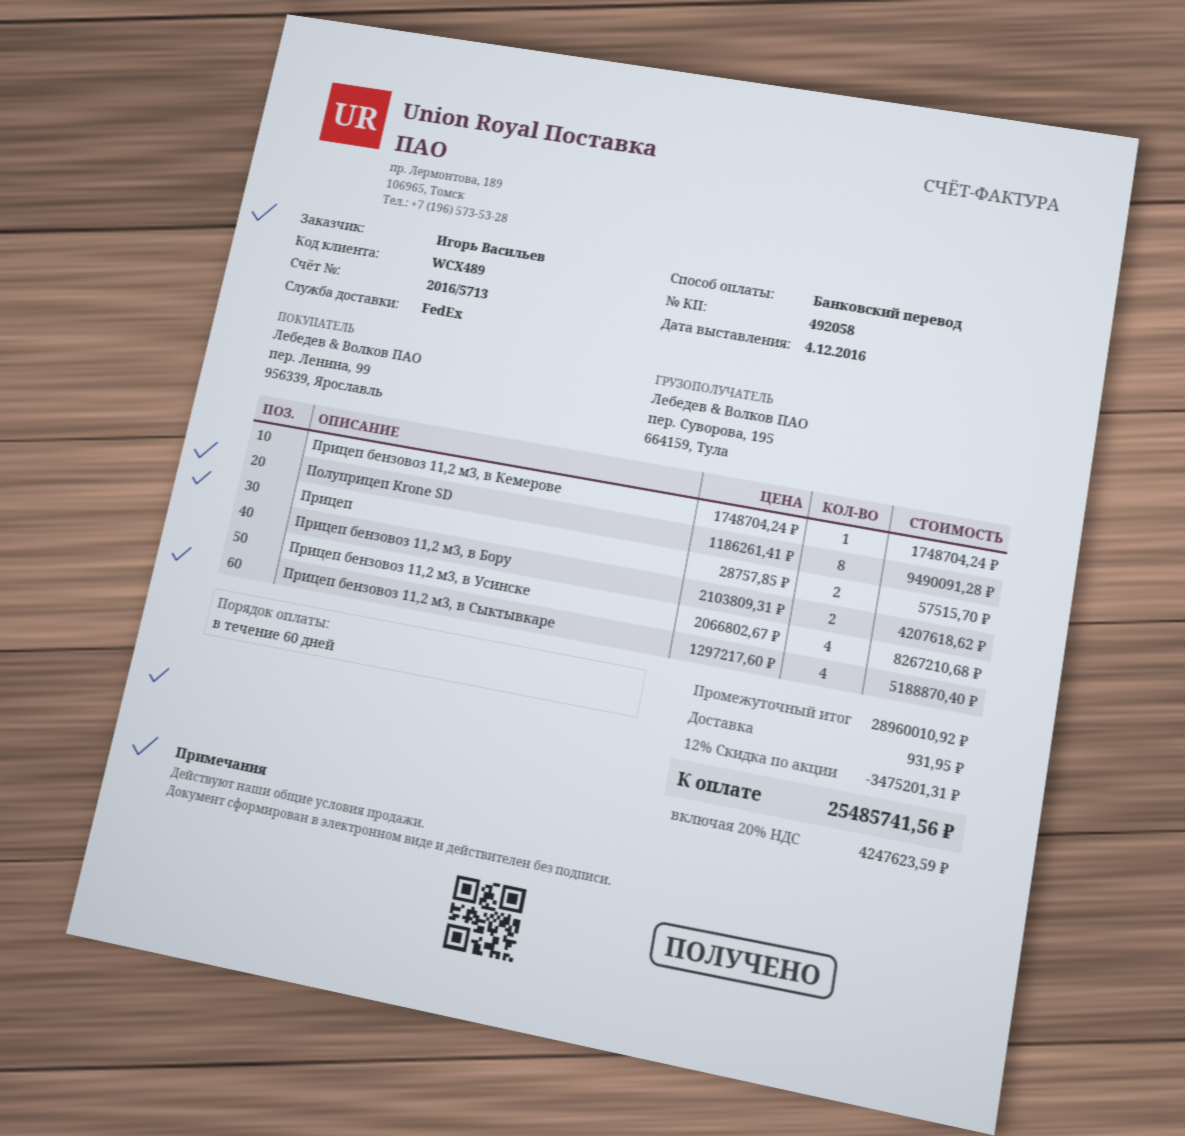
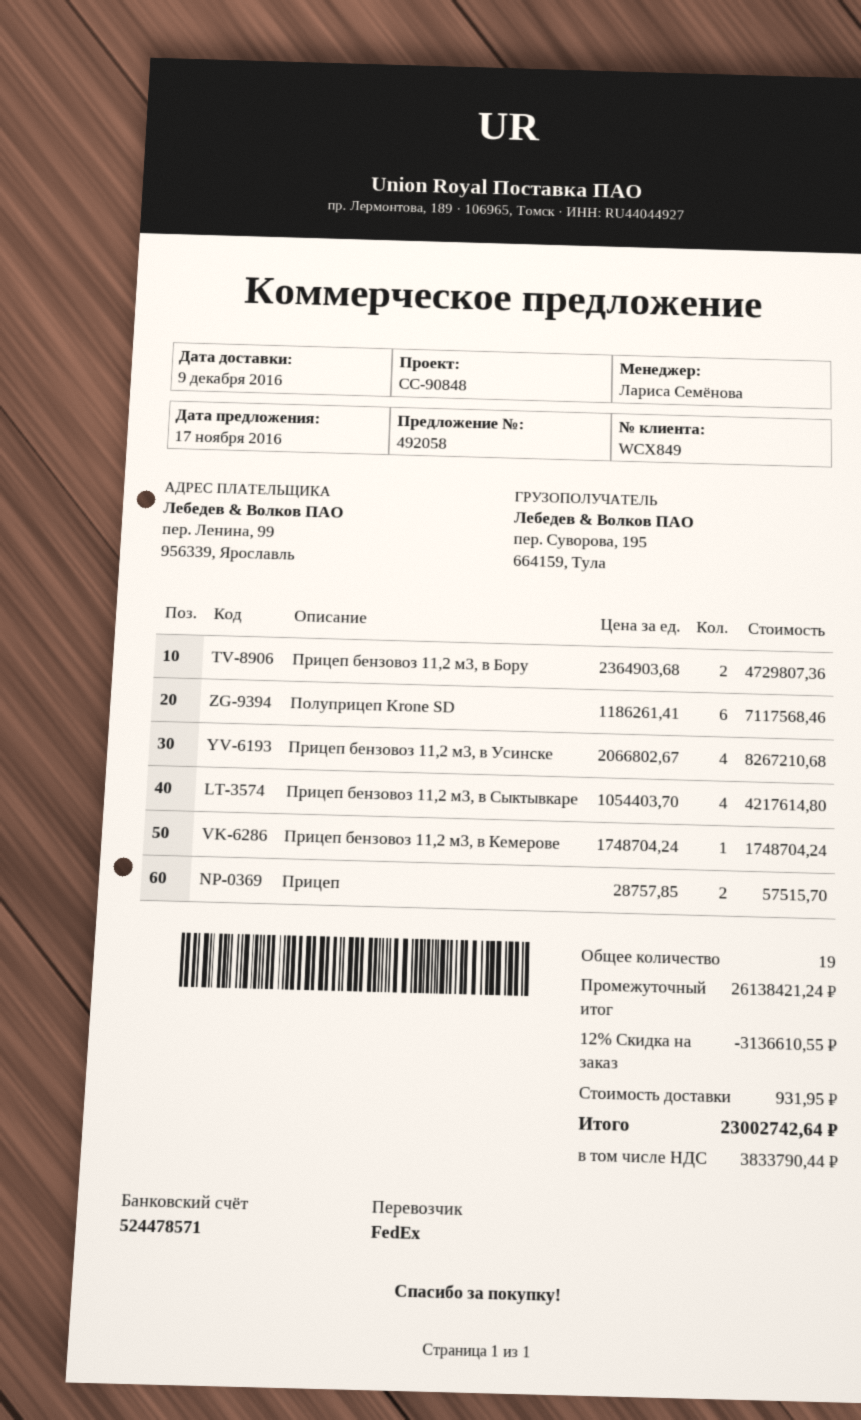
customer number: WCX489 -> WCX849
Полуприцеп Krone SD: 8 x 1186261.41 = 9490091.28 -> 6 x 1186261.41 = 7117568.46
Прицеп бензовоз 11,2 м3, в Бору: 2 x 2103809.31 = 4207618.62 -> 2 x 2364903.68 = 4729807.36
Прицеп бензовоз 11,2 м3, в Сыктывкаре: 4 x 1297217.60 = 5188870.40 -> 4 x 1054403.70 = 4217614.80
subtotal: 28960010.92 -> 26138421.24
discount: 12% = 3475201.31 -> 12% = 3136610.55
tax: 4247623.59 -> 3833790.44
total: 25485741.56 -> 23002742.64

